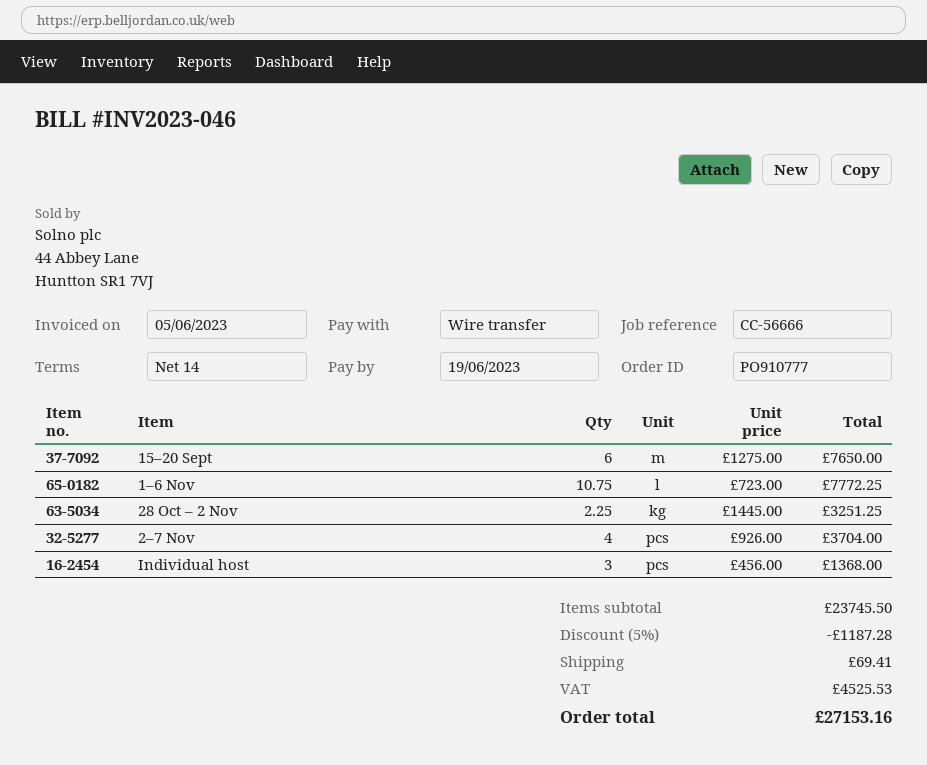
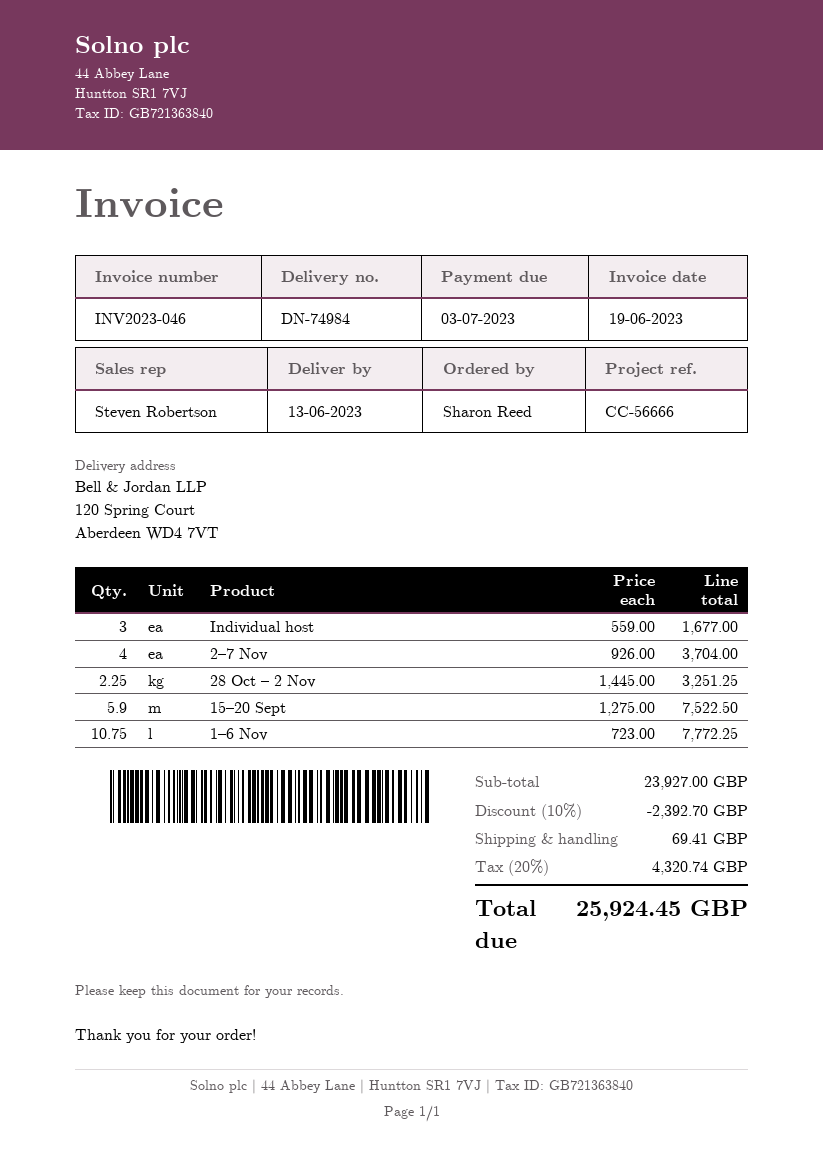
invoice date: 2023-06-05 -> 2023-06-19
due date: 2023-06-19 -> 2023-07-03
15–20 Sept: 6 x 1275.00 = 7650.00 -> 5.9 x 1275.00 = 7522.50
Individual host: 3 x 456.00 = 1368.00 -> 3 x 559.00 = 1677.00
subtotal: 23745.50 -> 23927.00
discount: 5% = 1187.28 -> 10% = 2392.70
tax: 4525.53 -> 4320.74
total: 27153.16 -> 25924.45

